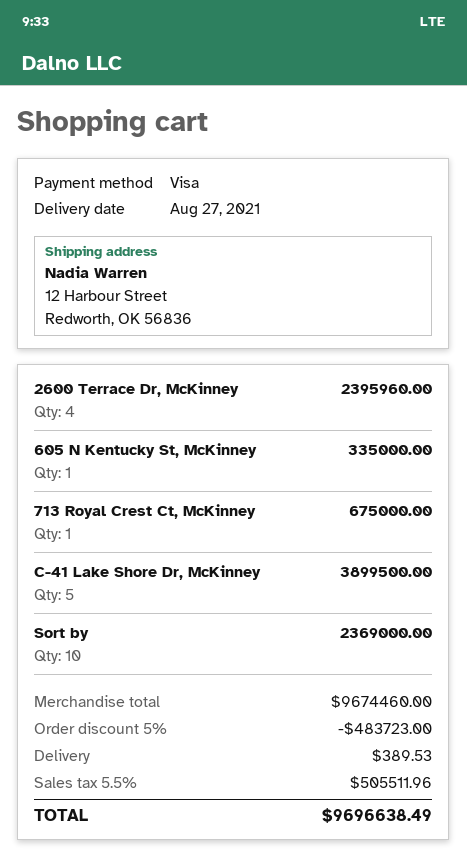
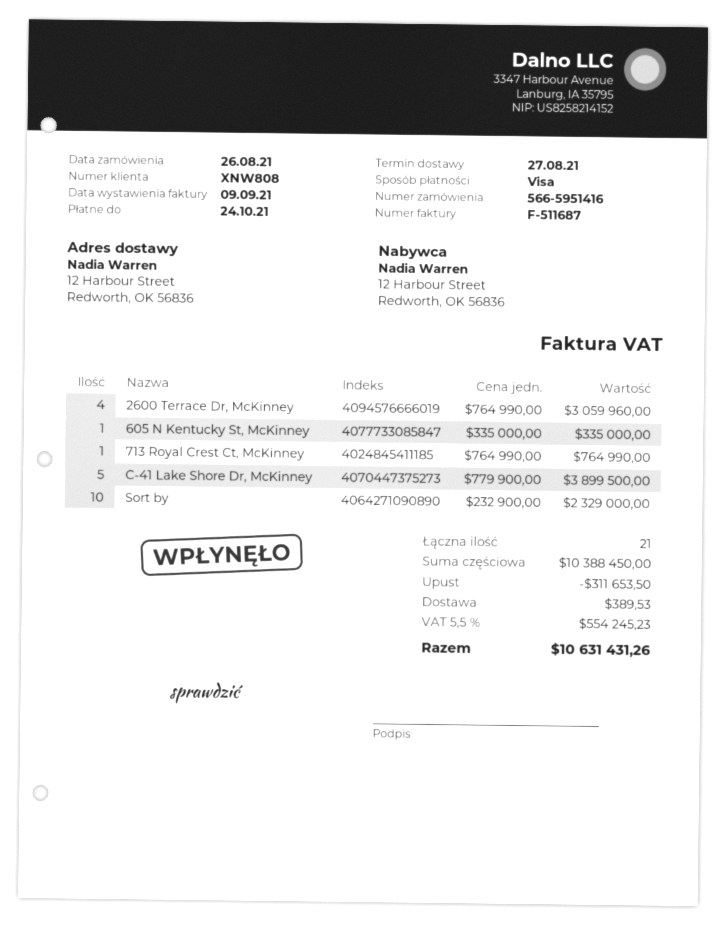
2600 Terrace Dr, McKinney: 4 for 2395960.00 -> 4 for 3059960.00
713 Royal Crest Ct, McKinney: 1 for 675000.00 -> 1 for 764990.00
Sort by: 10 for 2369000.00 -> 10 for 2329000.00
subtotal: 9674460.00 -> 10388450.00
discount: 483723.00 -> 311653.50
tax: 5.5% = 505511.96 -> 5.5% = 554245.23
total: 9696638.49 -> 10631431.26

